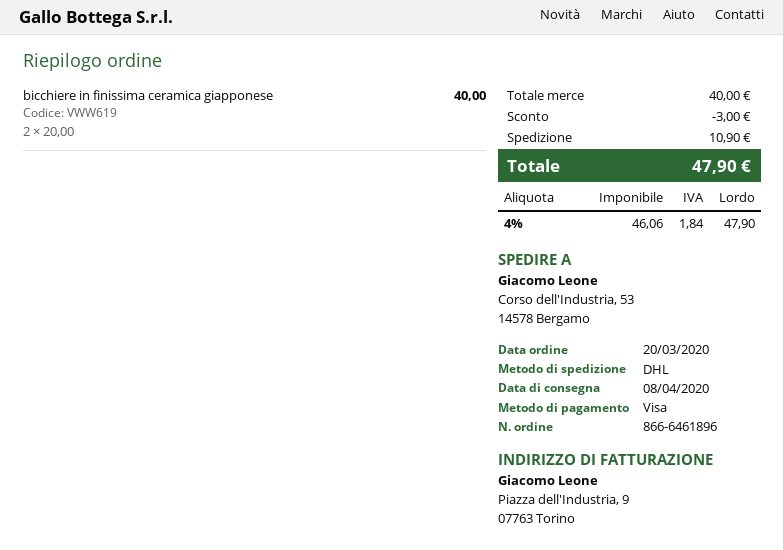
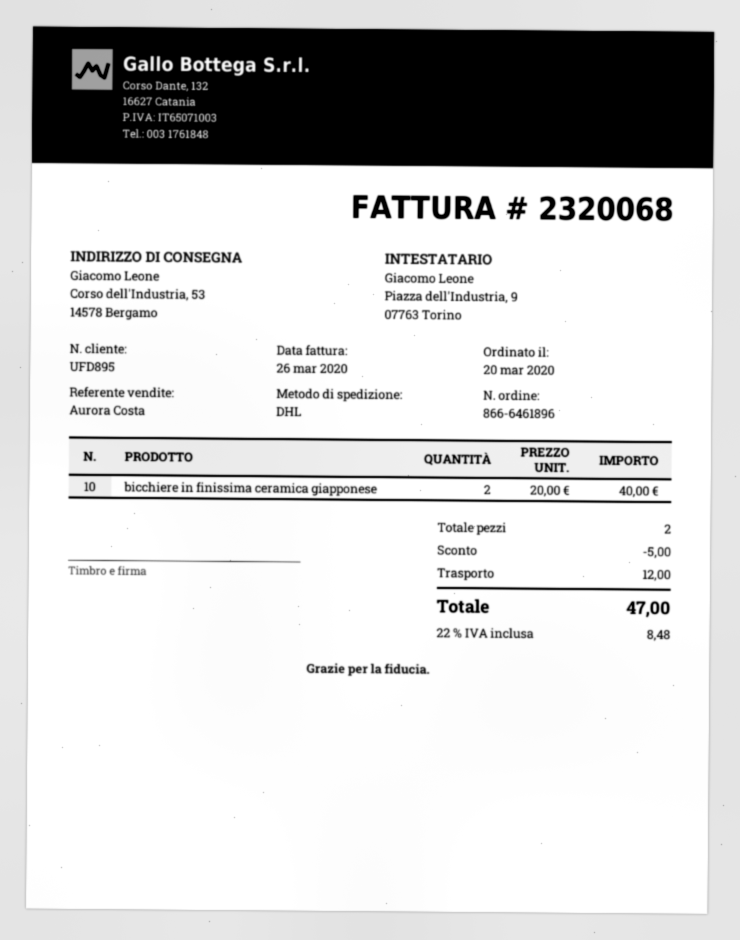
discount: 3.00 -> 5.00
shipping: 10.90 -> 12.00
tax: 4% = 1.84 -> 22% = 8.48
total: 47.90 -> 47.00

